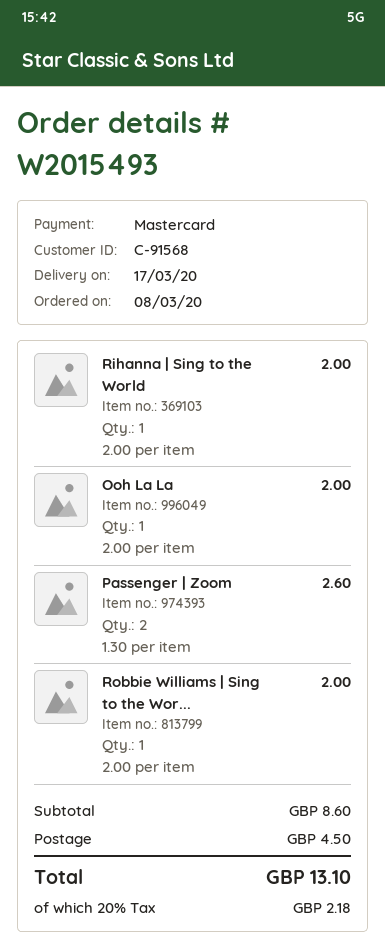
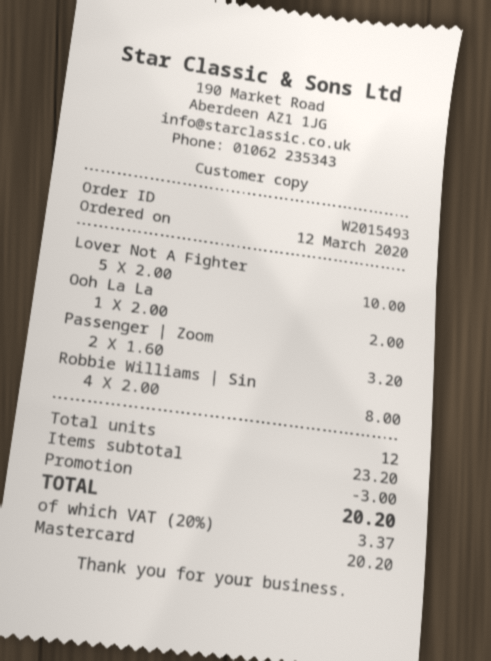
order date: 2020-03-08 -> 2020-03-12
Rihanna | Sing to the World: 1 x 2.00 = 2.00 -> none
Passenger | Zoom: 2 x 1.30 = 2.60 -> 2 x 1.60 = 3.20
Robbie Williams | Sing to the Wor...: 1 x 2.00 = 2.00 -> 4 x 2.00 = 8.00
Lover Not A Fighter: none -> 5 x 2.00 = 10.00
subtotal: 8.60 -> 23.20
discount: none -> 3.00
shipping: 4.50 -> none
tax: 20% = 2.18 -> 20% = 3.37
total: 13.10 -> 20.20

